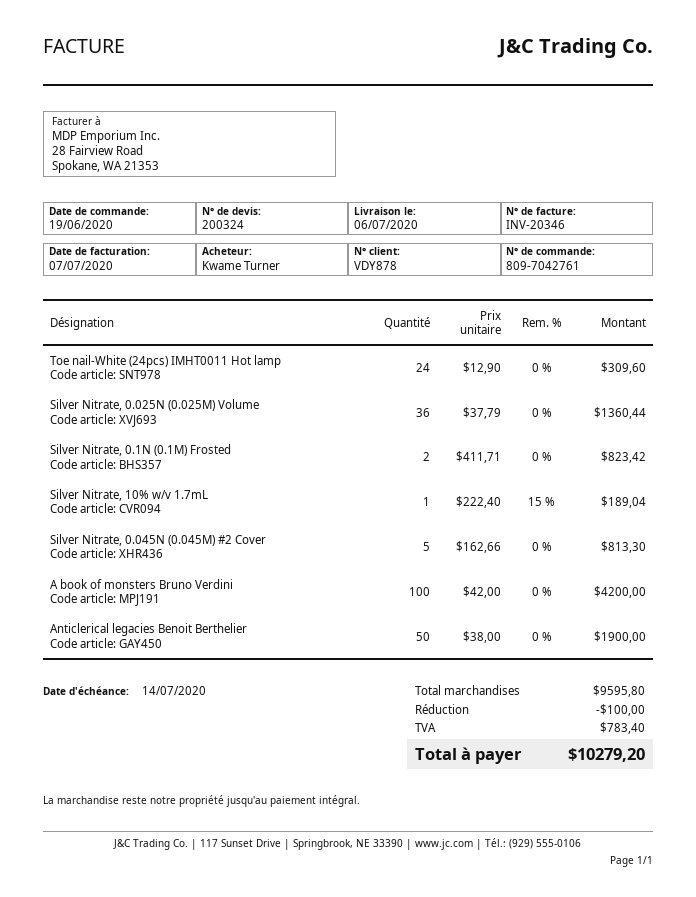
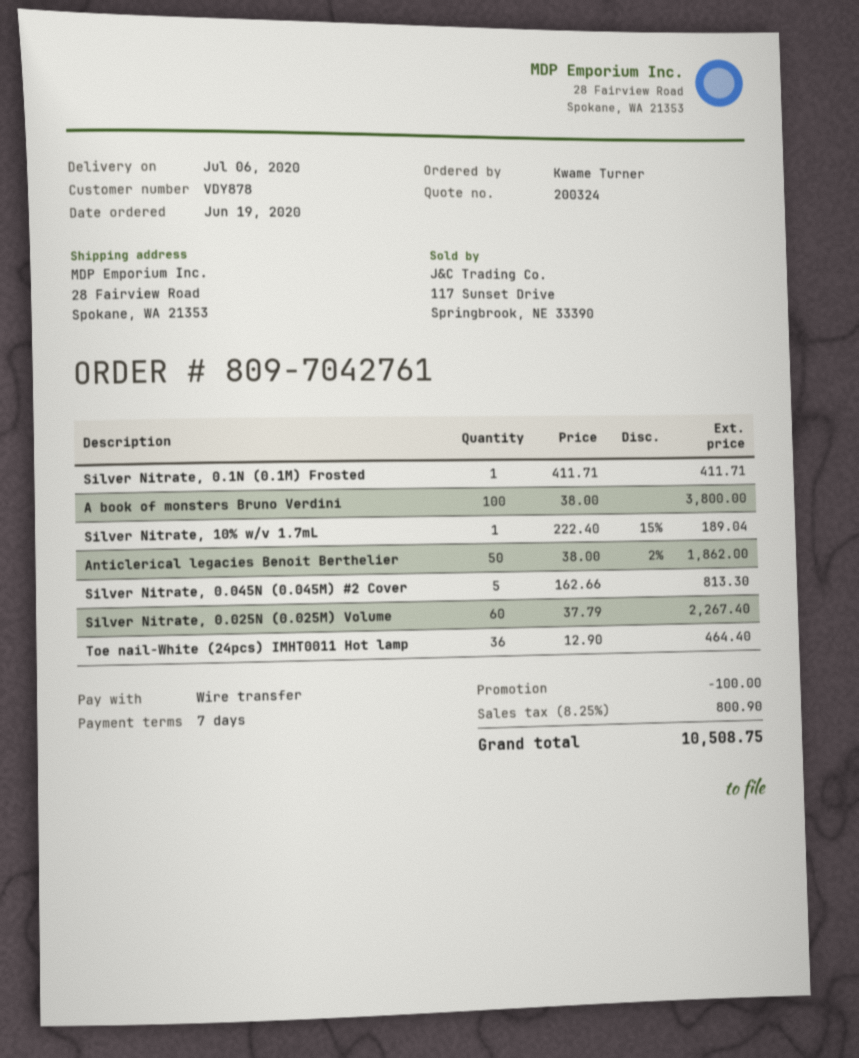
Toe nail-White (24pcs) IMHT0011 Hot lamp: 24 x 12.90 = 309.60 -> 36 x 12.90 = 464.40
Silver Nitrate, 0.025N (0.025M) Volume: 36 x 37.79 = 1360.44 -> 60 x 37.79 = 2267.40
Silver Nitrate, 0.1N (0.1M) Frosted: 2 x 411.71 = 823.42 -> 1 x 411.71 = 411.71
A book of monsters Bruno Verdini: 100 x 42.00 = 4200.00 -> 100 x 38.00 = 3800.00
Anticlerical legacies Benoit Berthelier: 50 x 38.00 = 1900.00 -> 50 x 38.00 - 2% = 1862.00
tax: 783.40 -> 800.90
total: 10279.20 -> 10508.75

